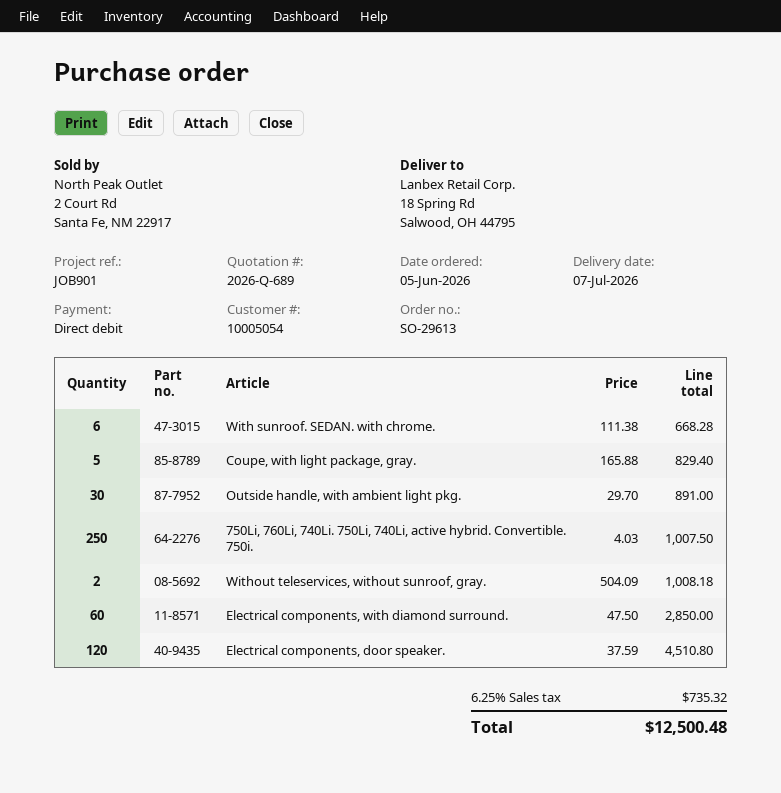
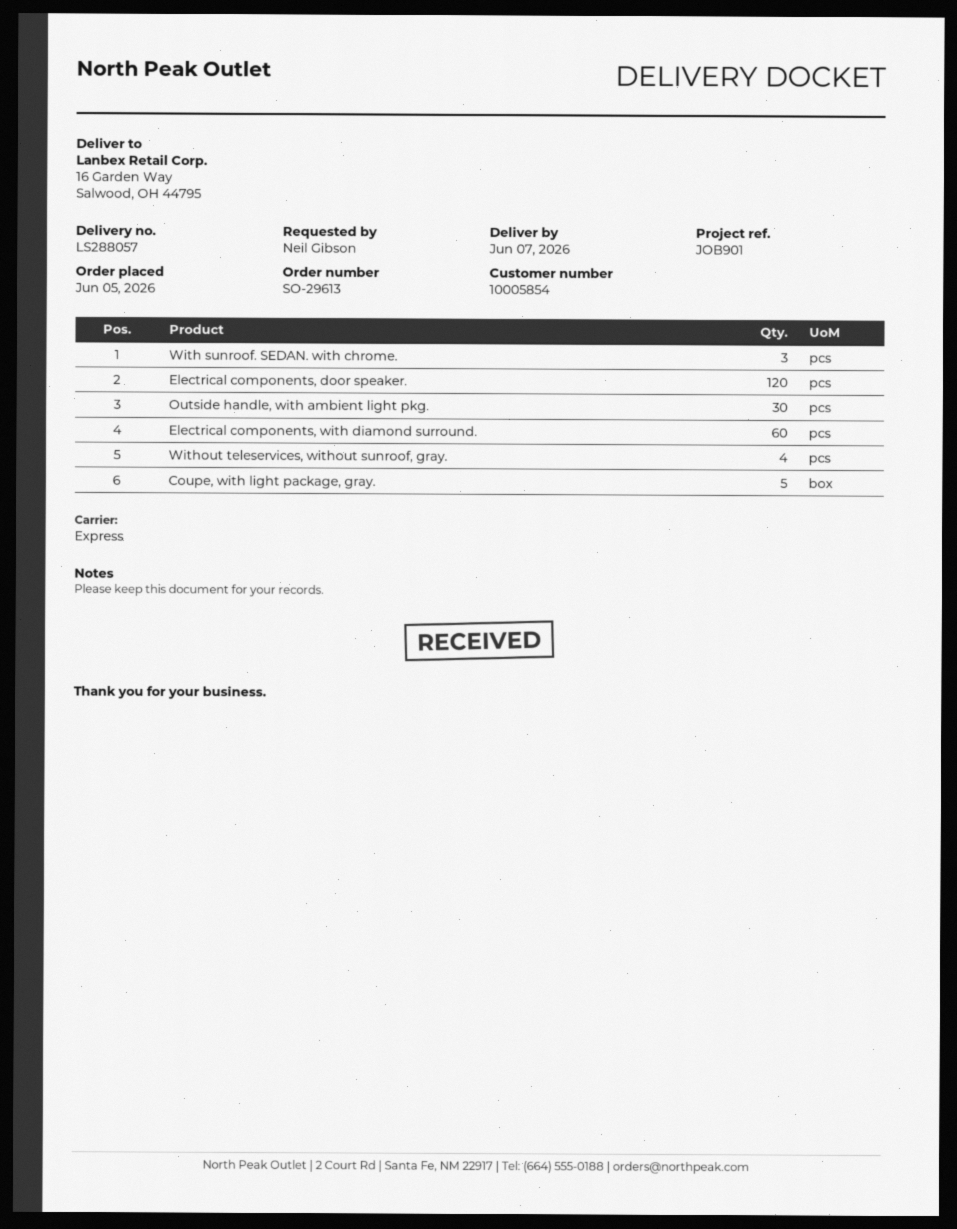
delivery date: 2026-07-07 -> 2026-06-07
customer number: 10005054 -> 10005854
ship to: 18 Spring Rd, Salwood, OH 44795 -> 16 Garden Way, Salwood, OH 44795
With sunroof. SEDAN. with chrome.: 6 -> 3
750Li, 760Li, 740Li. 750Li, 740Li, active hybrid. Convertible. 750i.: 250 -> none
Without teleservices, without sunroof, gray.: 2 -> 4

